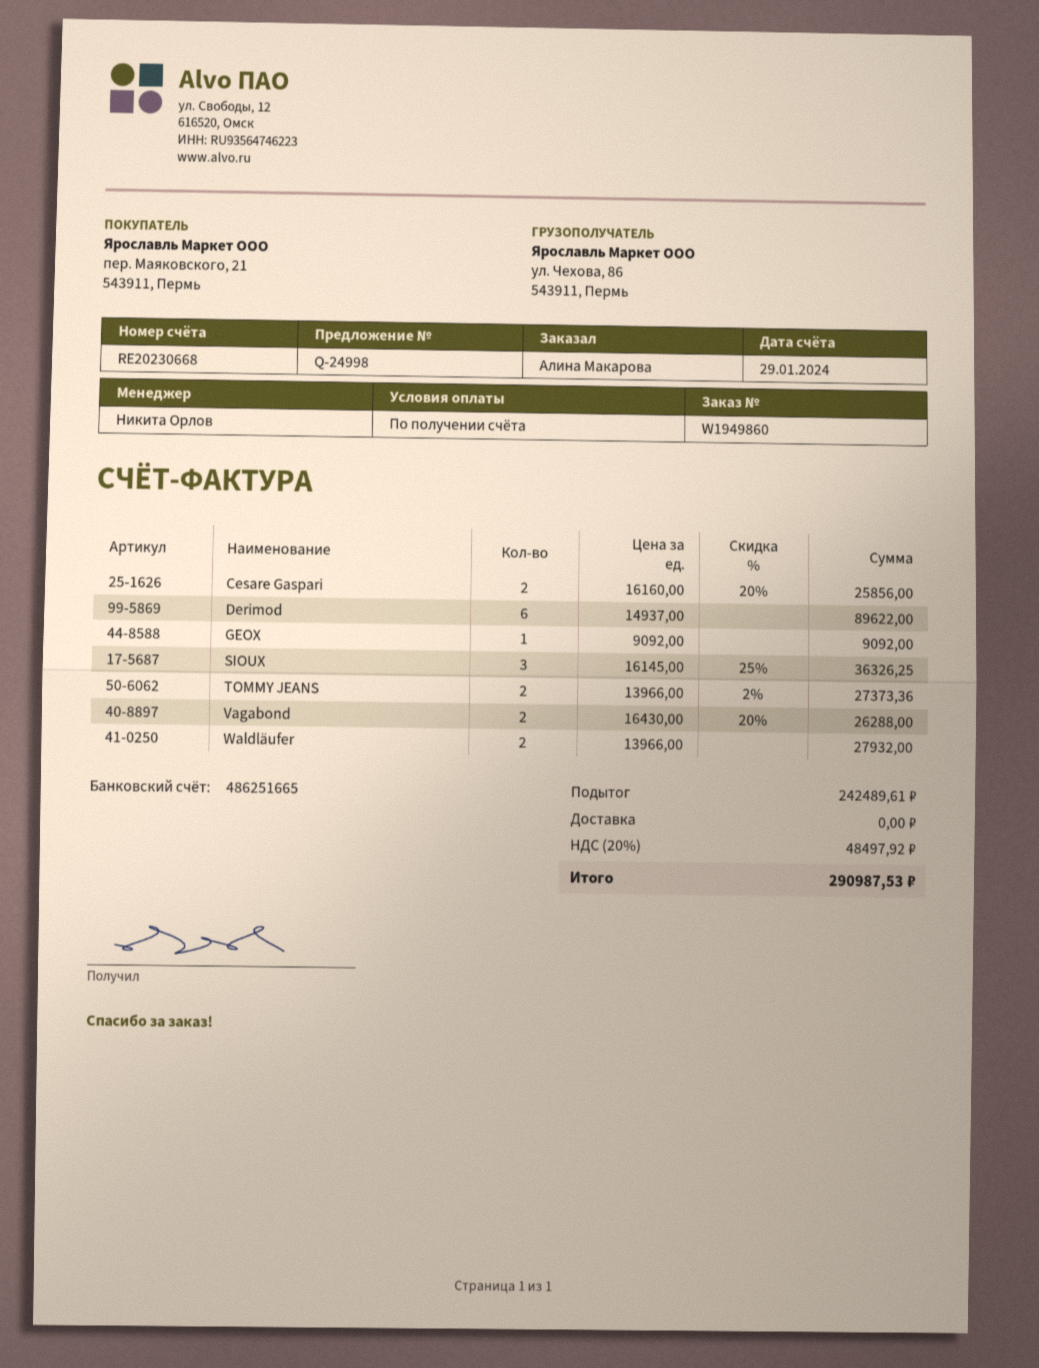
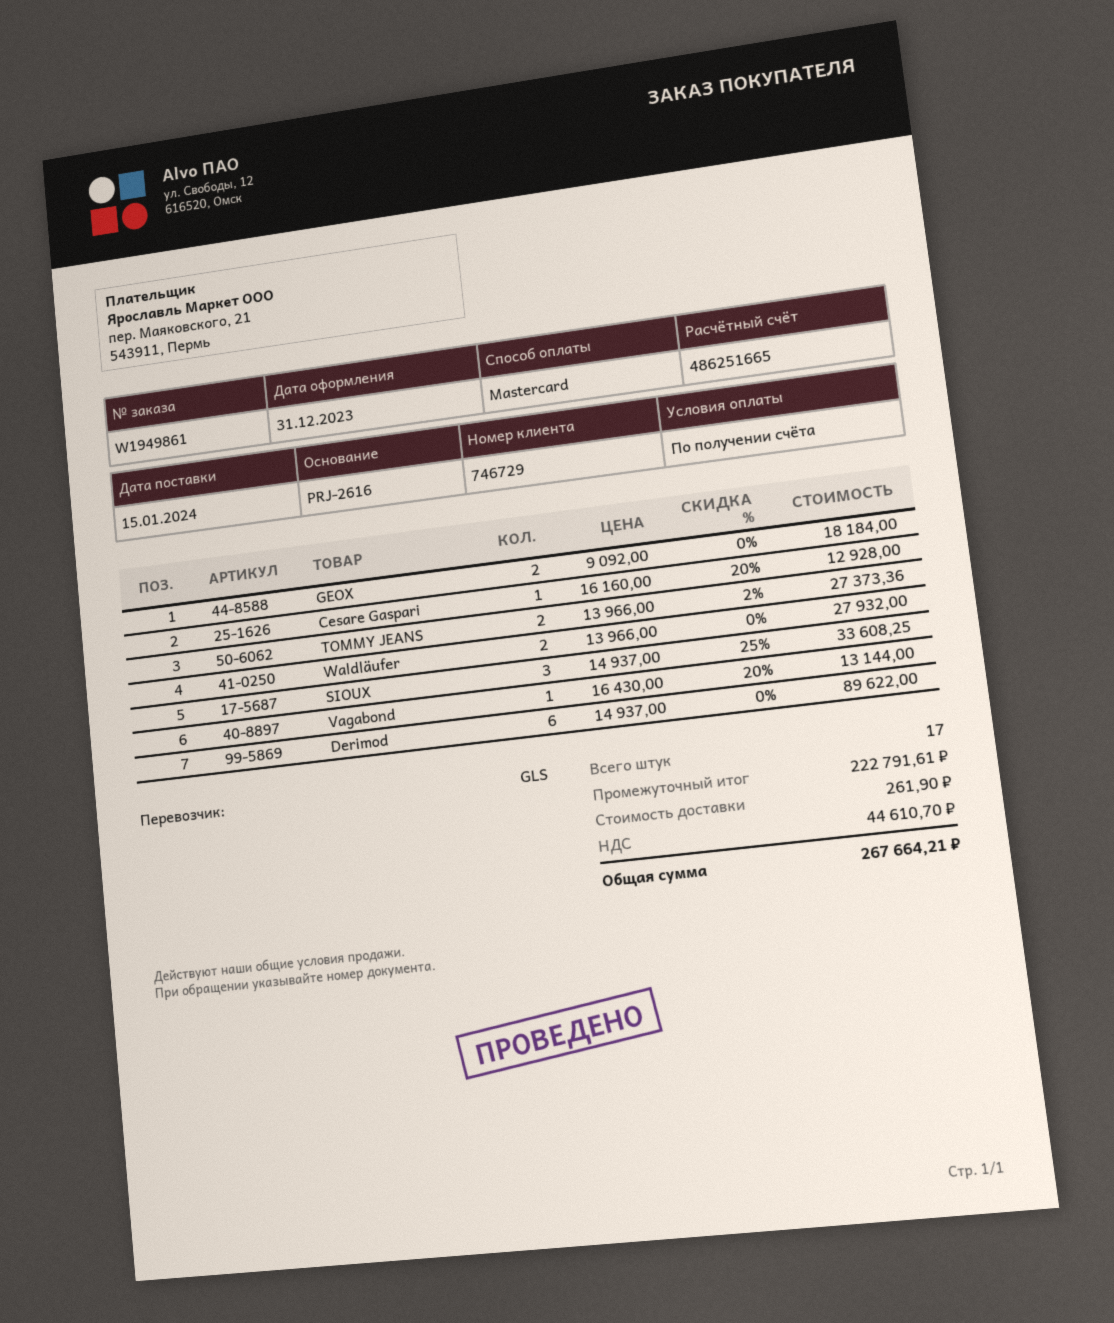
order number: W1949860 -> W1949861
Cesare Gaspari: 2 x 16160.00 - 20% = 25856.00 -> 1 x 16160.00 - 20% = 12928.00
GEOX: 1 x 9092.00 = 9092.00 -> 2 x 9092.00 = 18184.00
SIOUX: 3 x 16145.00 - 25% = 36326.25 -> 3 x 14937.00 - 25% = 33608.25
Vagabond: 2 x 16430.00 - 20% = 26288.00 -> 1 x 16430.00 - 20% = 13144.00
subtotal: 242489.61 -> 222791.61
shipping: 0.00 -> 261.90
tax: 48497.92 -> 44610.70
total: 290987.53 -> 267664.21

